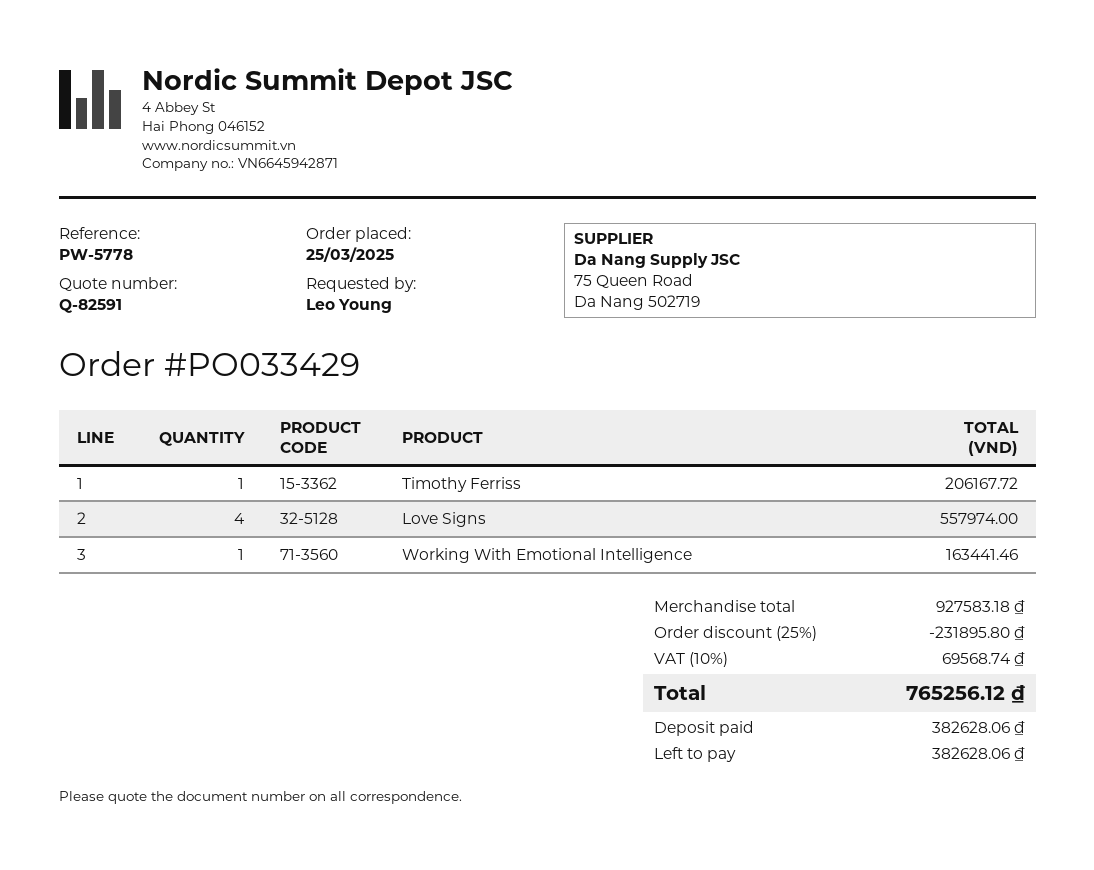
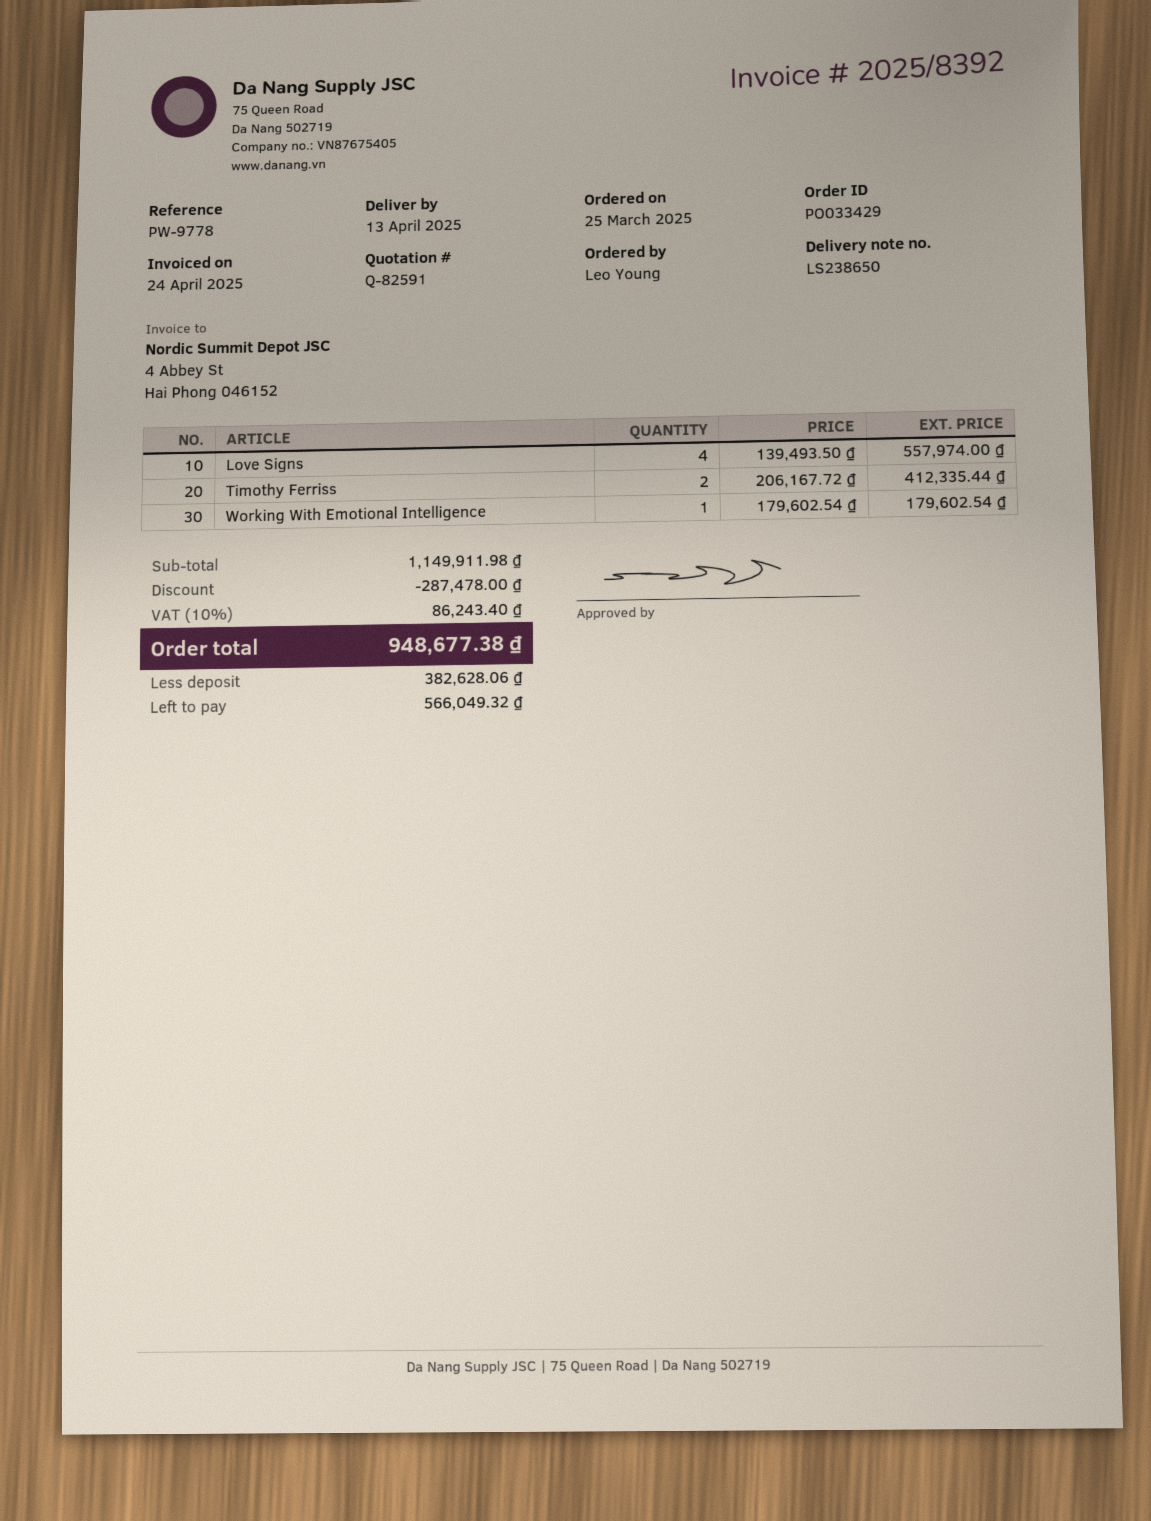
reference: PW-5778 -> PW-9778
Timothy Ferriss: 1 for 206167.72 -> 2 for 412335.44
Working With Emotional Intelligence: 1 for 163441.46 -> 1 for 179602.54
subtotal: 927583.18 -> 1149911.98
discount: 231895.80 -> 287478.00
tax: 10% = 69568.74 -> 10% = 86243.40
total: 765256.12 -> 948677.38
balance: 382628.06 -> 566049.32

